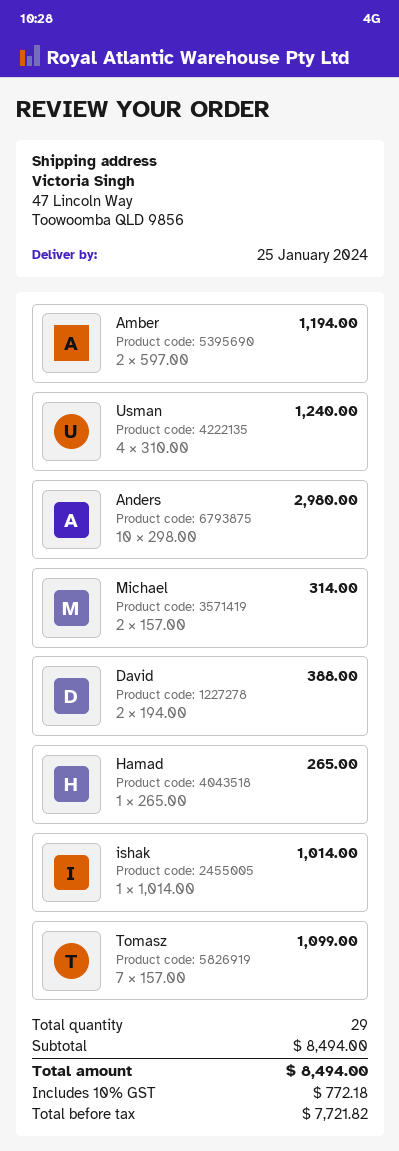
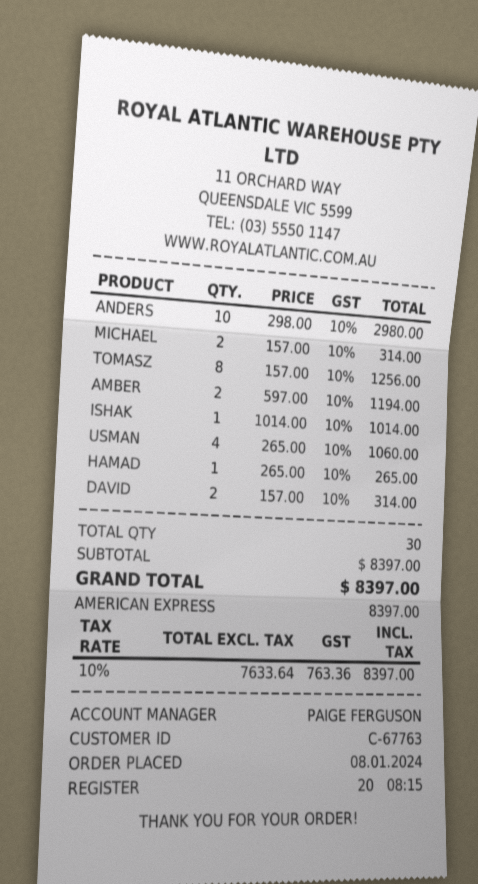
Usman: 4 x 310.00 = 1240.00 -> 4 x 265.00 = 1060.00
David: 2 x 194.00 = 388.00 -> 2 x 157.00 = 314.00
Tomasz: 7 x 157.00 = 1099.00 -> 8 x 157.00 = 1256.00
total quantity: 29 -> 30
subtotal: 8494.00 -> 8397.00
net: 7721.82 -> 7633.64
tax: 10% = 772.18 -> 10% = 763.36
total: 8494.00 -> 8397.00

